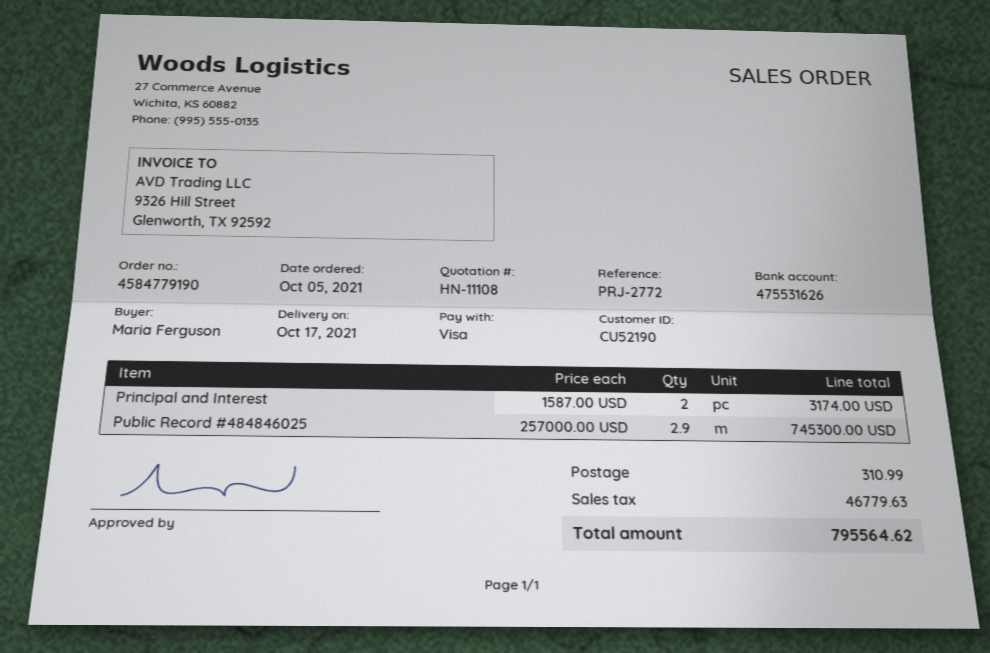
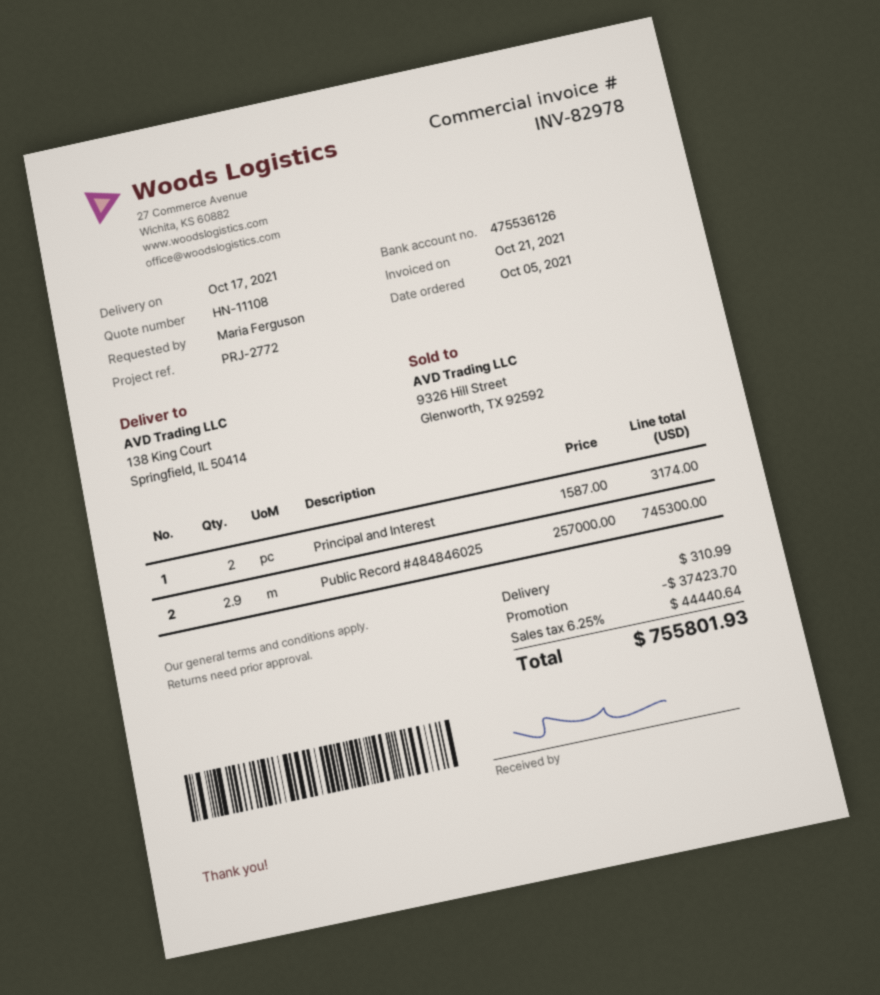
bank account: 475531626 -> 475536126
discount: none -> 37423.70
tax: 46779.63 -> 44440.64
total: 795564.62 -> 755801.93

